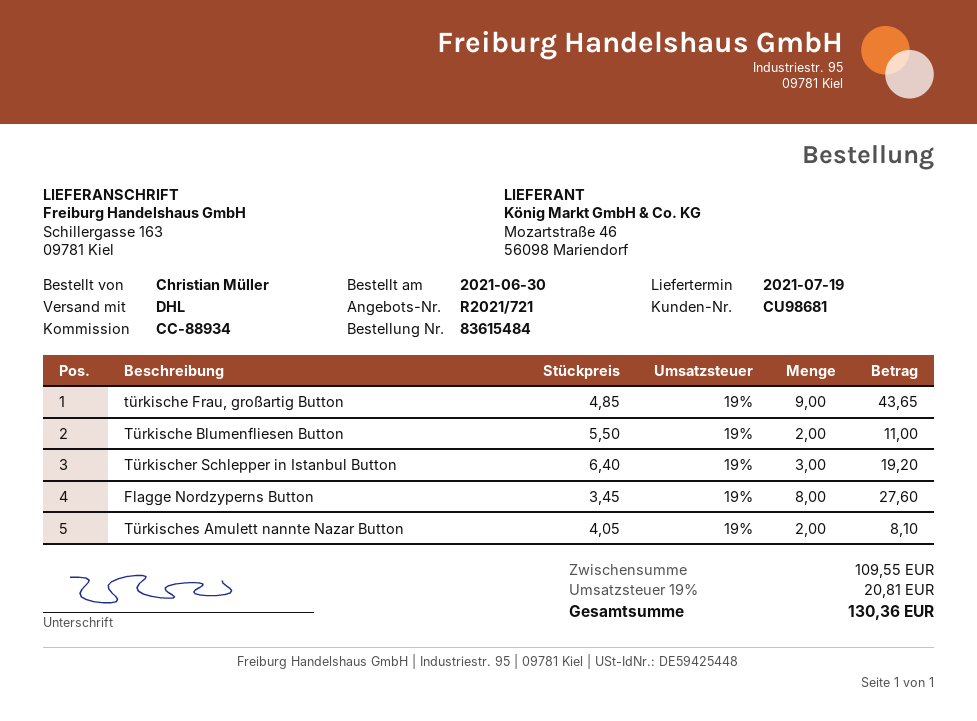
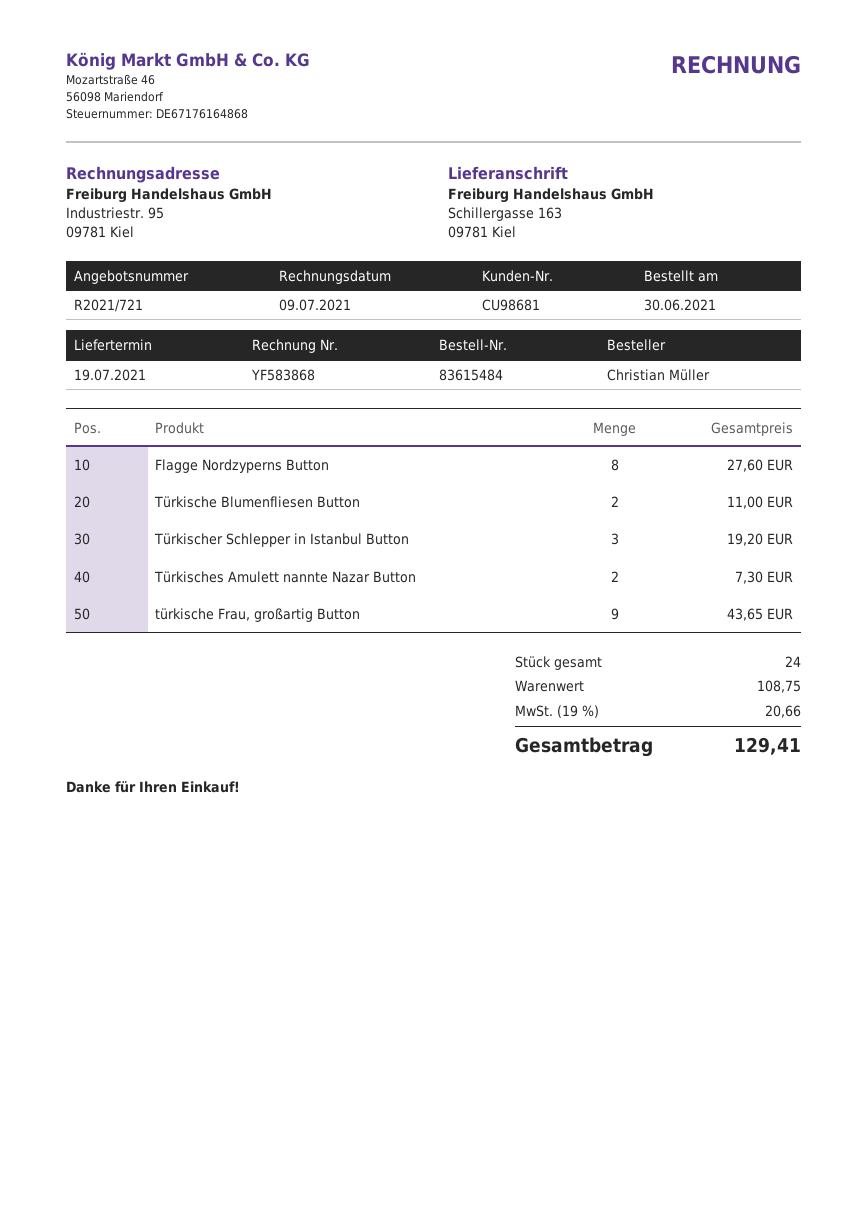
Türkisches Amulett nannte Nazar Button: 2 for 8.10 -> 2 for 7.30
subtotal: 109.55 -> 108.75
tax: 19% = 20.81 -> 19% = 20.66
total: 130.36 -> 129.41

